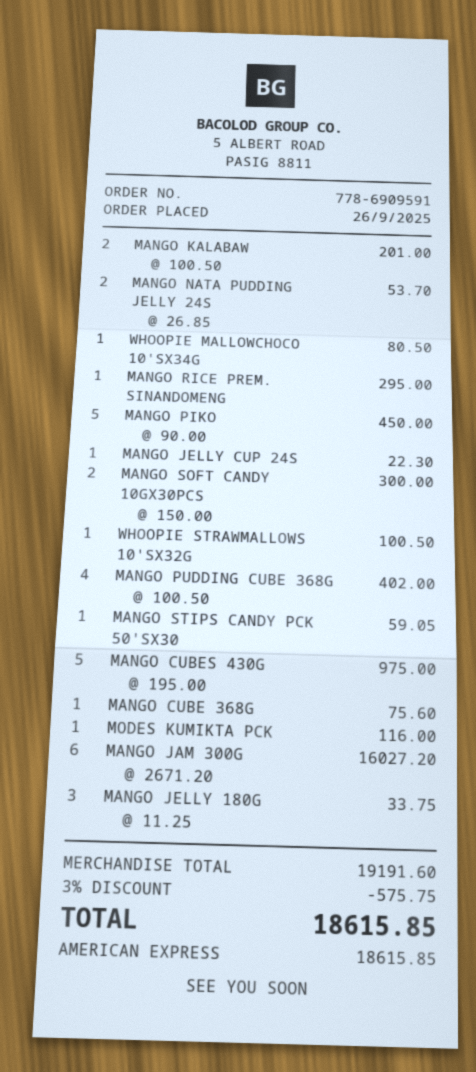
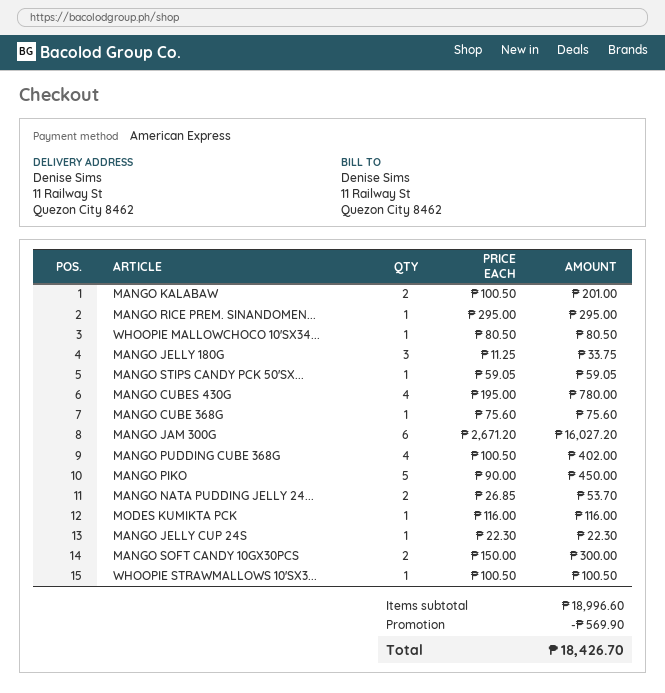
MANGO CUBES 430G: 5 x 195.00 = 975.00 -> 4 x 195.00 = 780.00
subtotal: 19191.60 -> 18996.60
discount: 575.75 -> 569.90
total: 18615.85 -> 18426.70

